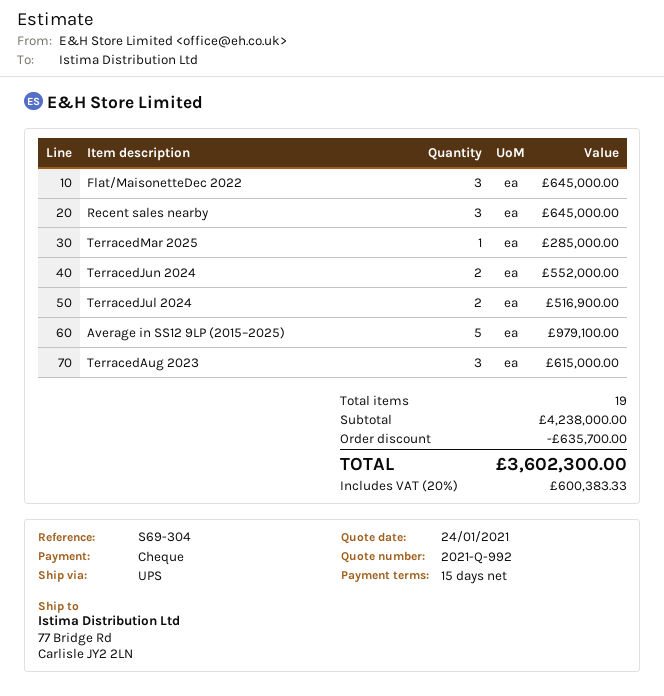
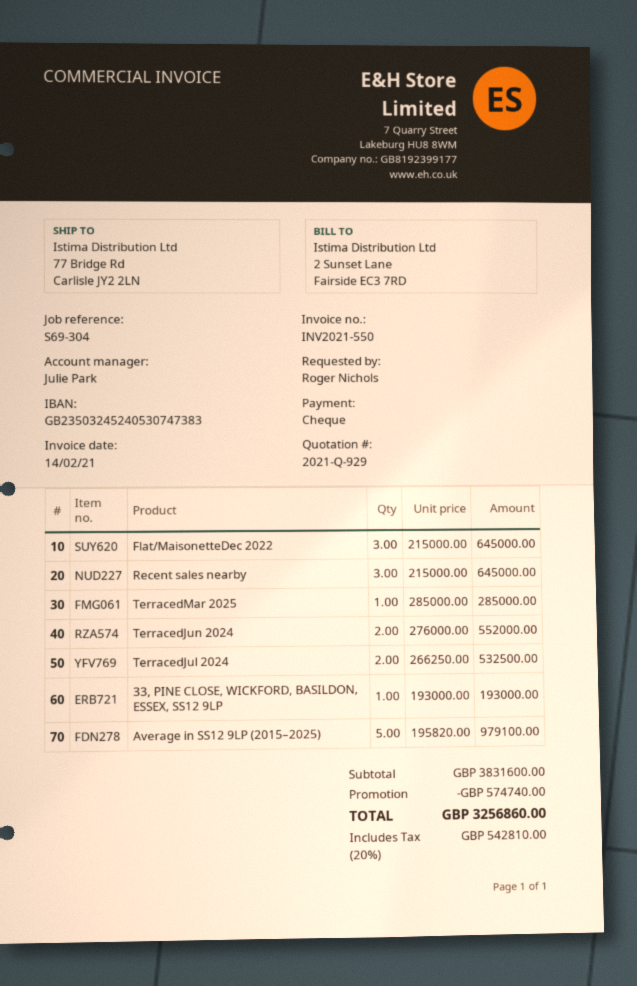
quote number: 2021-Q-992 -> 2021-Q-929
TerracedJul 2024: 2 for 516900.00 -> 2 for 532500.00
TerracedAug 2023: 3 for 615000.00 -> none
33, PINE CLOSE, WICKFORD, BASILDON, ESSEX, SS12 9LP: none -> 1 for 193000.00
subtotal: 4238000.00 -> 3831600.00
discount: 635700.00 -> 574740.00
tax: 20% = 600383.33 -> 20% = 542810.00
total: 3602300.00 -> 3256860.00

